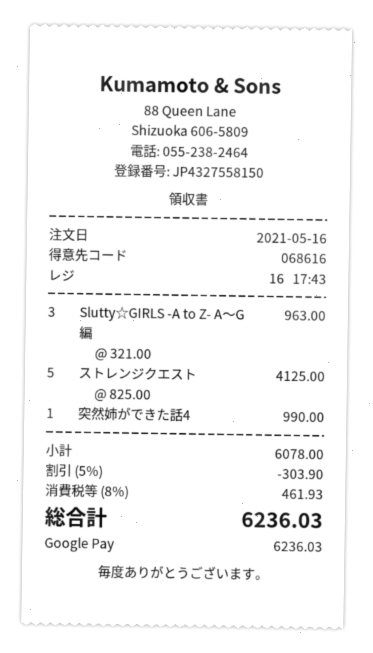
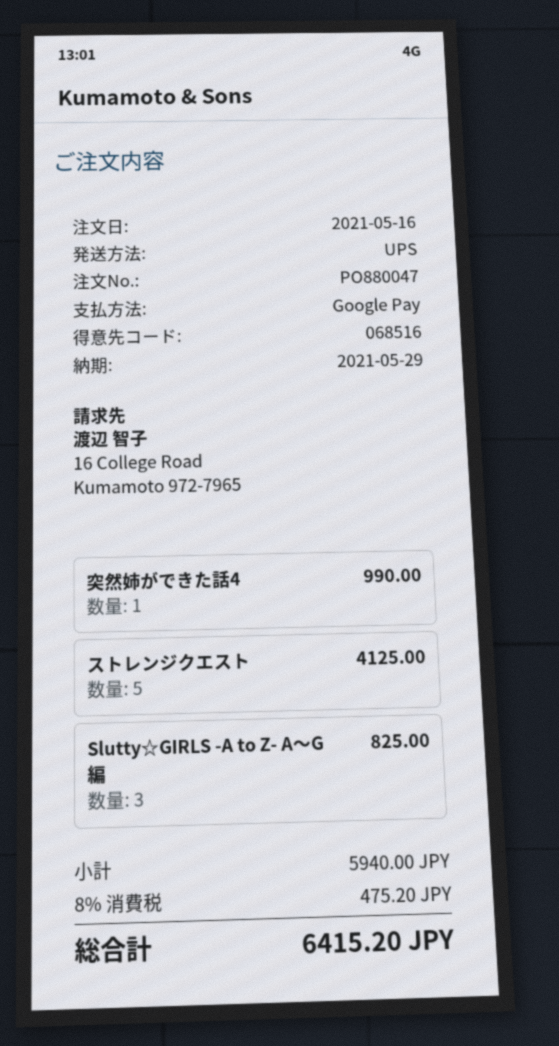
customer number: 068616 -> 068516
Slutty☆GIRLS -A to Z- A〜G編: 3 for 963.00 -> 3 for 825.00
subtotal: 6078.00 -> 5940.00
discount: 5% = 303.90 -> none
tax: 8% = 461.93 -> 8% = 475.20
total: 6236.03 -> 6415.20

